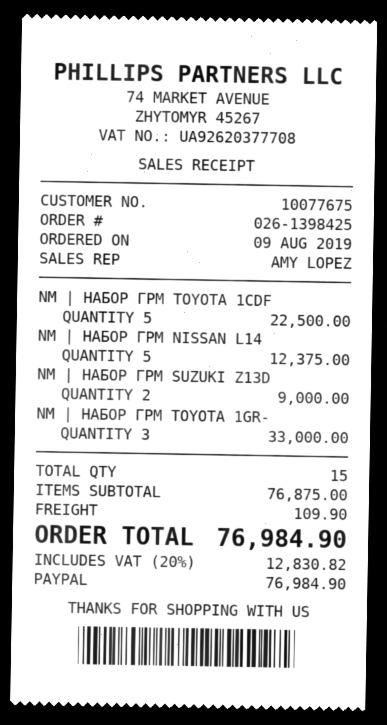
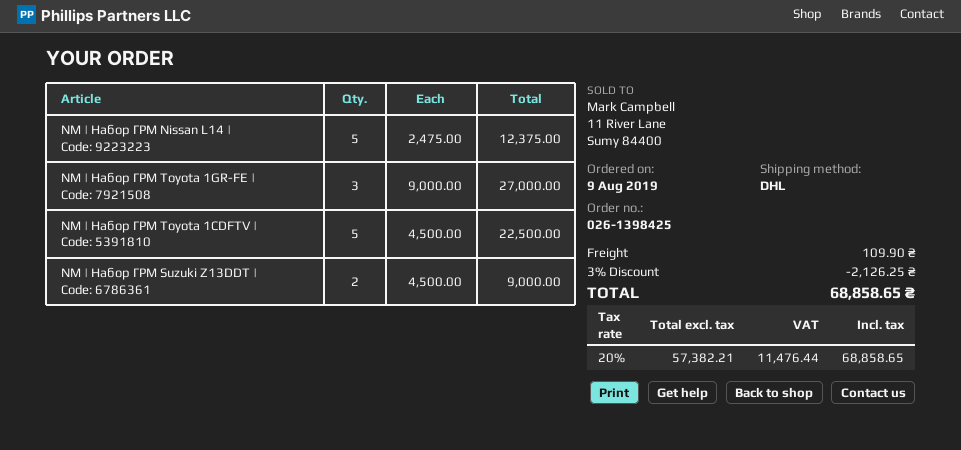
NM | НАБОР ГРМ TOYOTA 1GR-: 3 for 33000.00 -> 3 for 27000.00
discount: none -> 3% = 2126.25
tax: 20% = 12830.82 -> 20% = 11476.44
total: 76984.90 -> 68858.65

